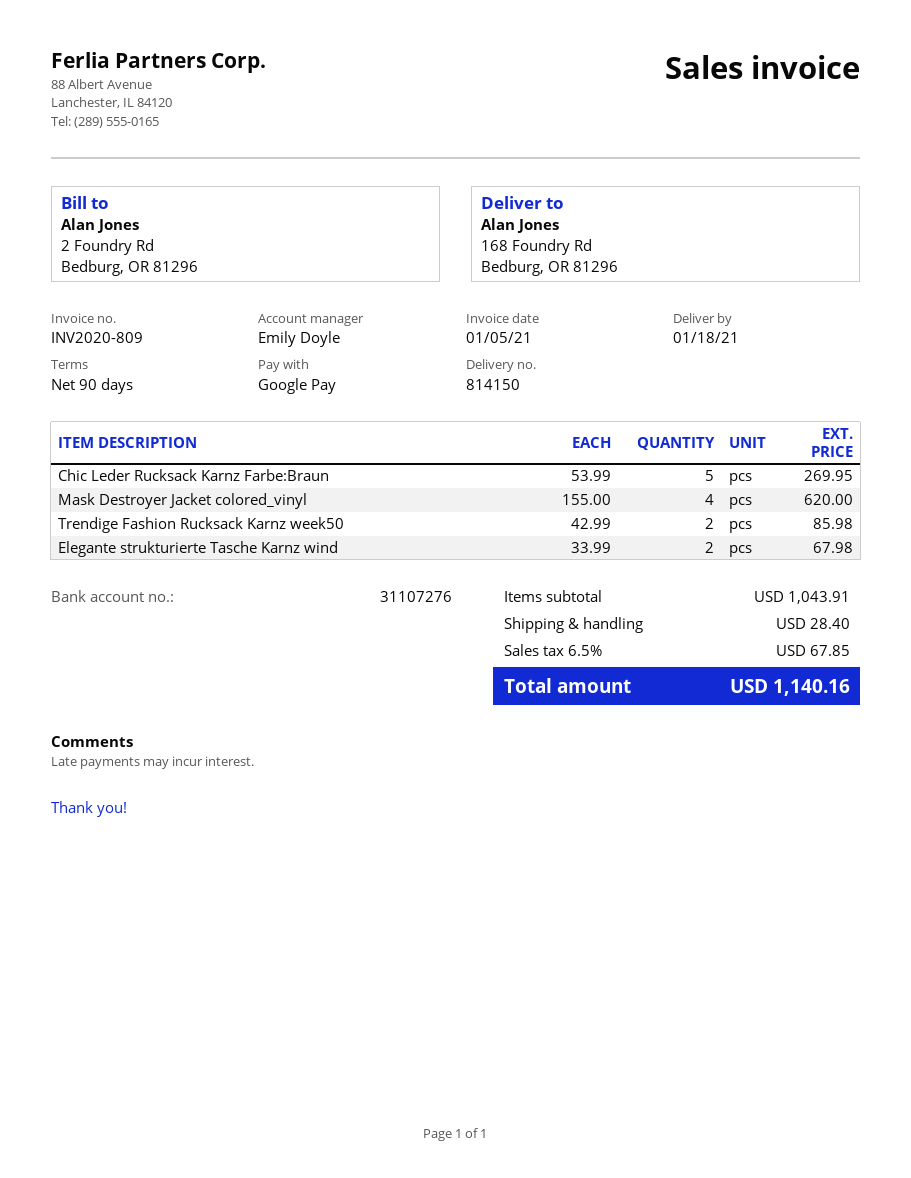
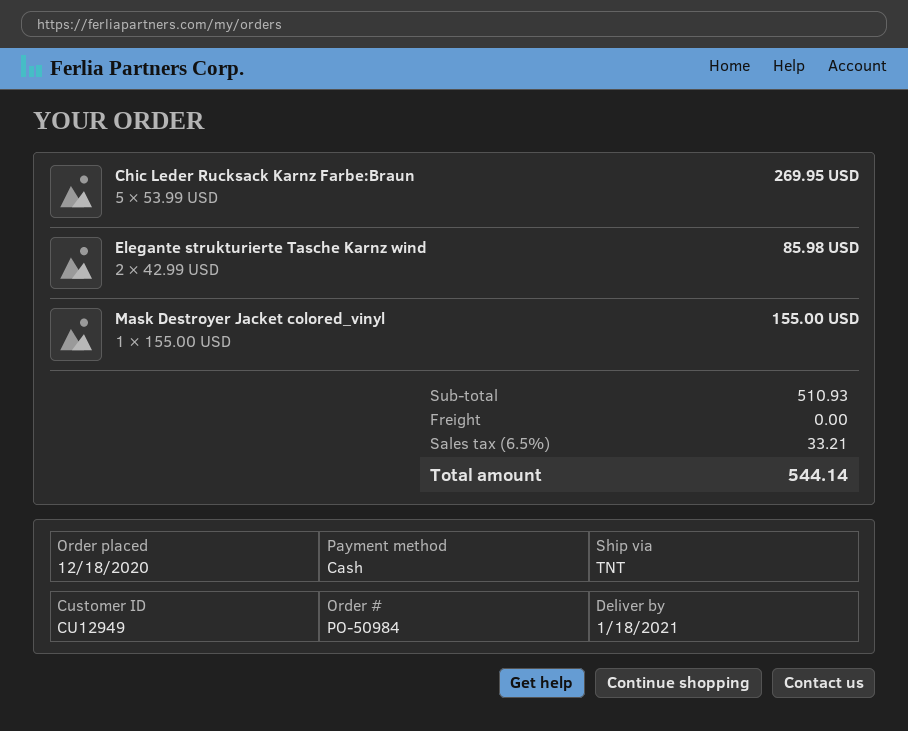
payment method: Google Pay -> cash
Mask Destroyer Jacket colored_vinyl: 4 x 155.00 = 620.00 -> 1 x 155.00 = 155.00
Trendige Fashion Rucksack Karnz week50: 2 x 42.99 = 85.98 -> none
Elegante strukturierte Tasche Karnz wind: 2 x 33.99 = 67.98 -> 2 x 42.99 = 85.98
subtotal: 1043.91 -> 510.93
shipping: 28.40 -> 0.00
tax: 6.5% = 67.85 -> 6.5% = 33.21
total: 1140.16 -> 544.14

